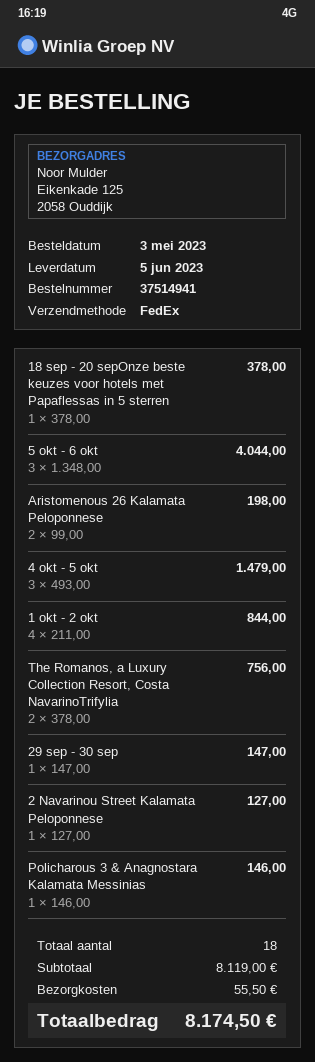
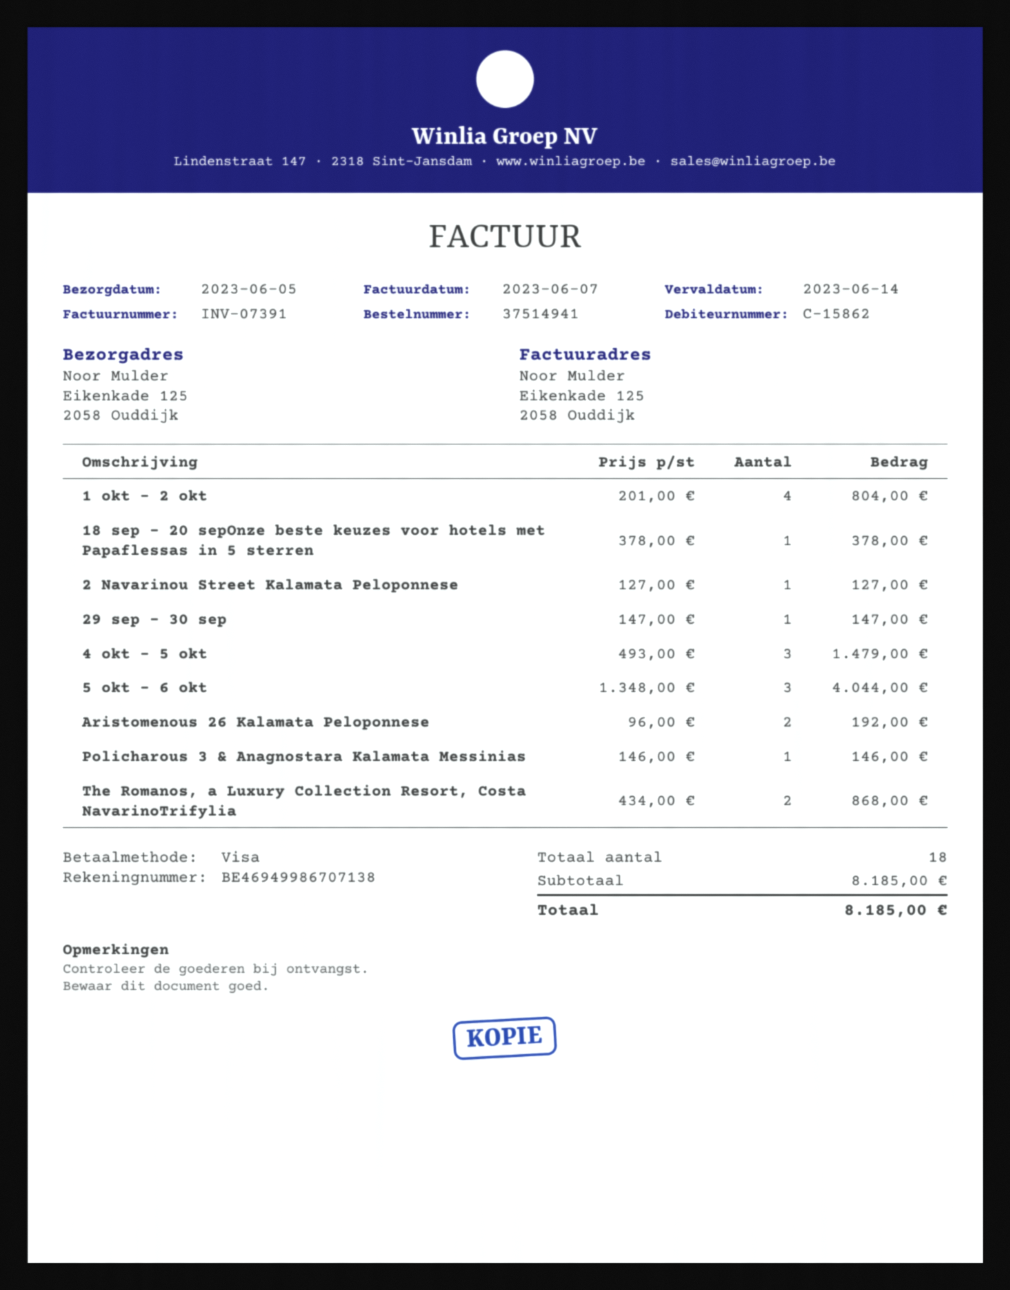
Aristomenous 26 Kalamata Peloponnese: 2 x 99.00 = 198.00 -> 2 x 96.00 = 192.00
1 okt - 2 okt: 4 x 211.00 = 844.00 -> 4 x 201.00 = 804.00
The Romanos, a Luxury Collection Resort, Costa NavarinoTrifylia: 2 x 378.00 = 756.00 -> 2 x 434.00 = 868.00
subtotal: 8119.00 -> 8185.00
shipping: 55.50 -> none
total: 8174.50 -> 8185.00

